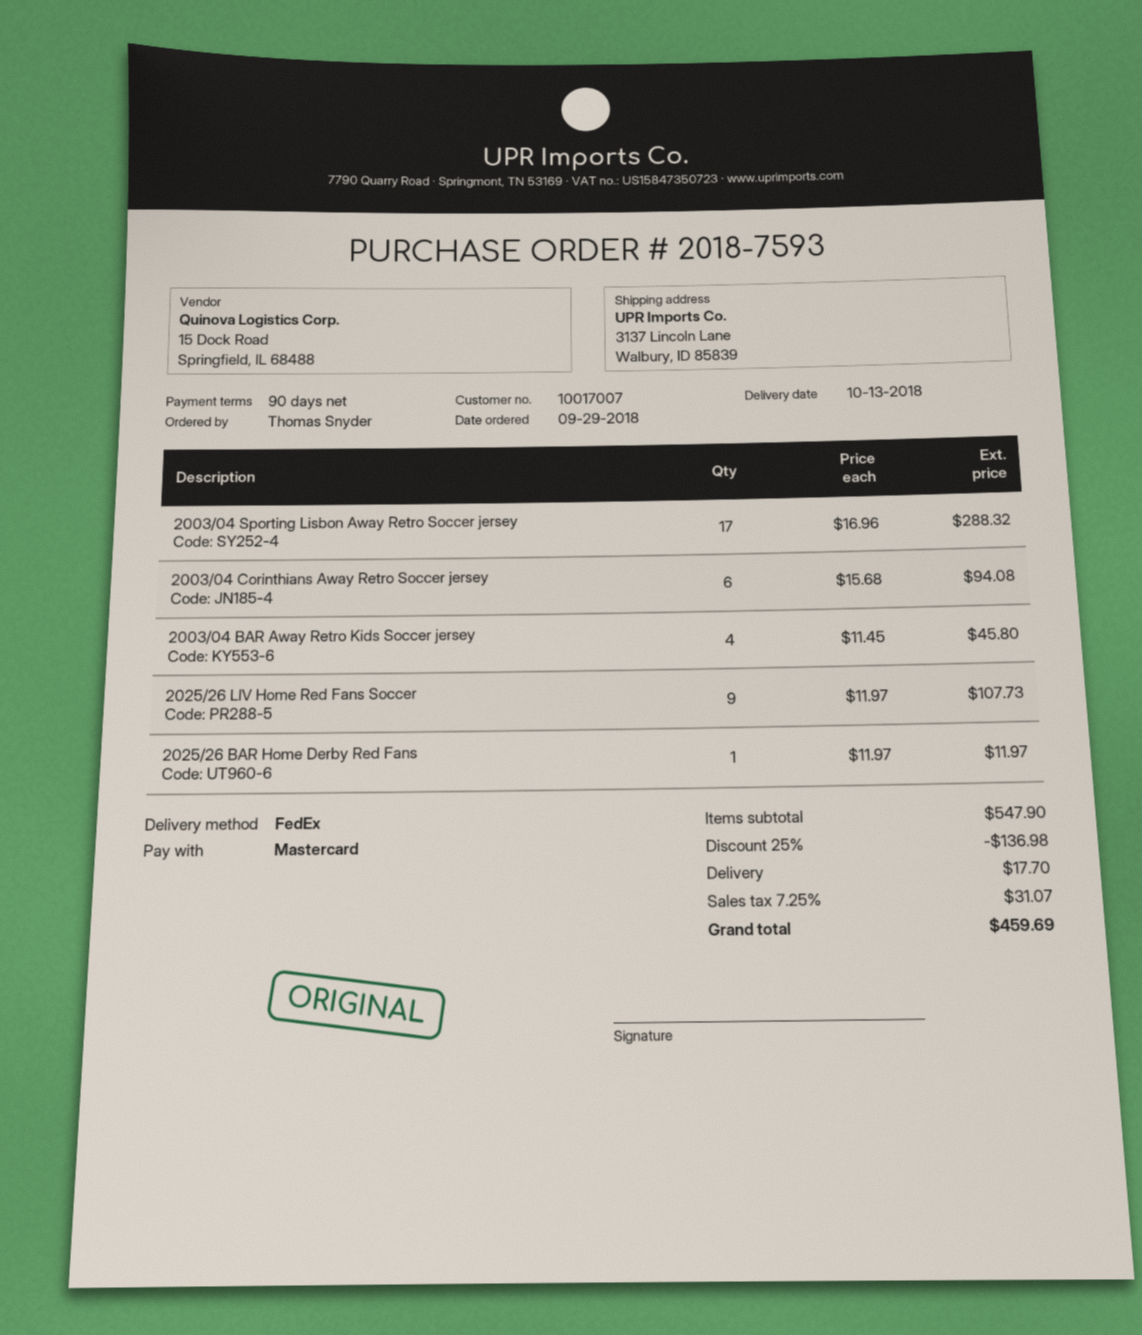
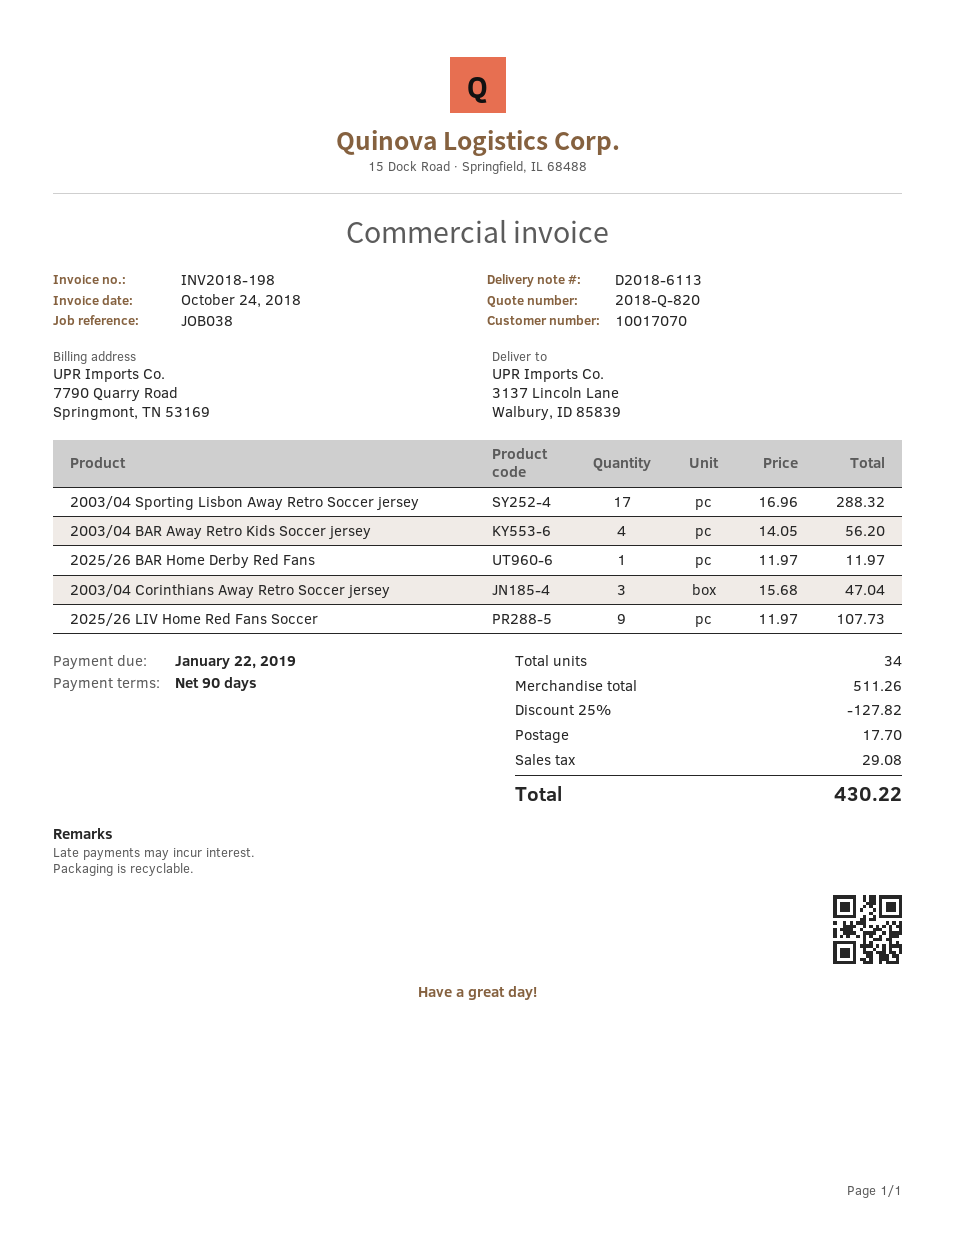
customer number: 10017007 -> 10017070
2003/04 Corinthians Away Retro Soccer jersey: 6 x 15.68 = 94.08 -> 3 x 15.68 = 47.04
2003/04 BAR Away Retro Kids Soccer jersey: 4 x 11.45 = 45.80 -> 4 x 14.05 = 56.20
subtotal: 547.90 -> 511.26
discount: 25% = 136.98 -> 25% = 127.82
tax: 31.07 -> 29.08
total: 459.69 -> 430.22

